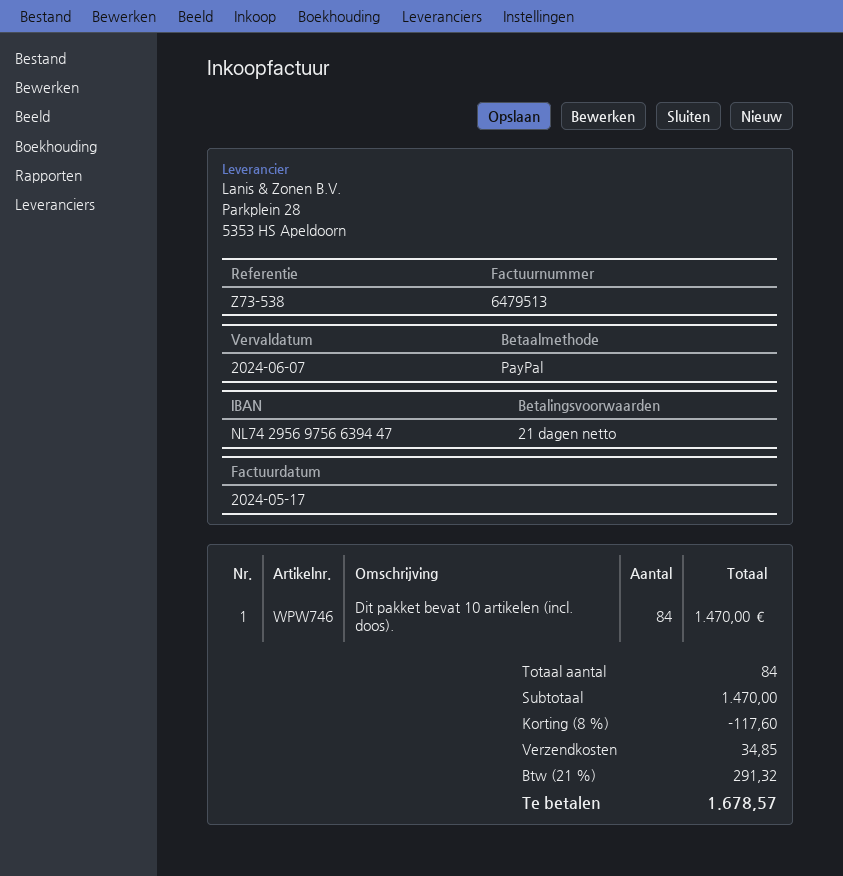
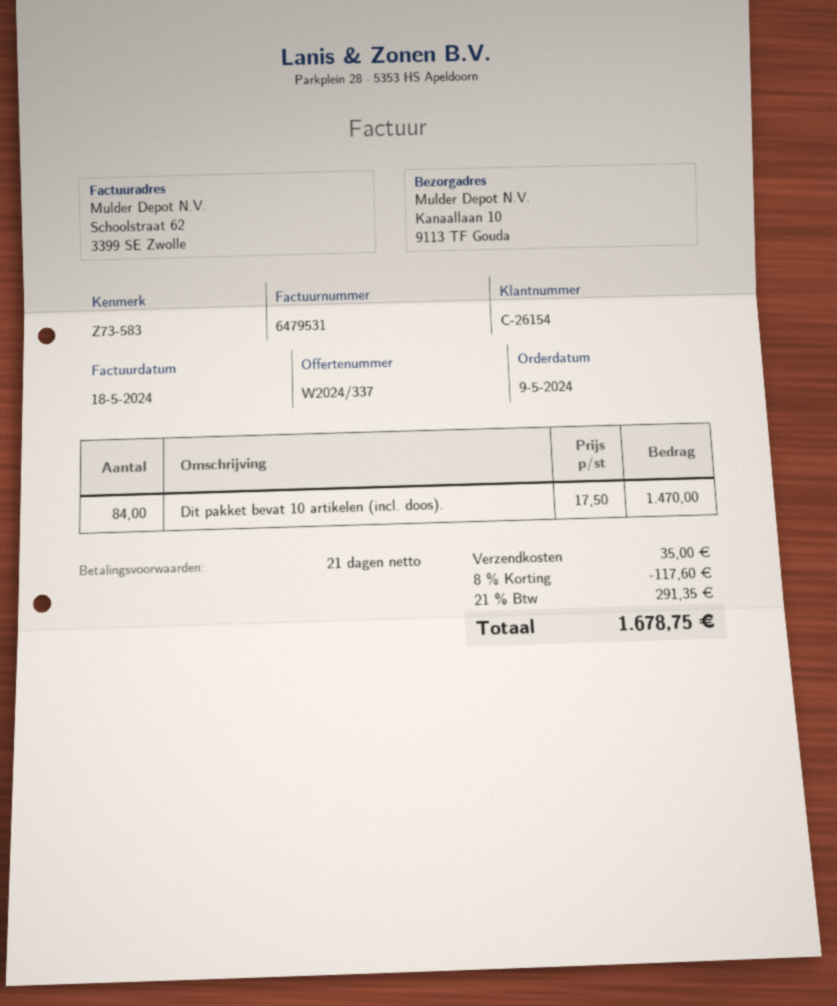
invoice number: 6479513 -> 6479531
invoice date: 2024-05-17 -> 2024-05-18
reference: Z73-538 -> Z73-583
shipping: 34.85 -> 35.00
tax: 21% = 291.32 -> 21% = 291.35
total: 1678.57 -> 1678.75

